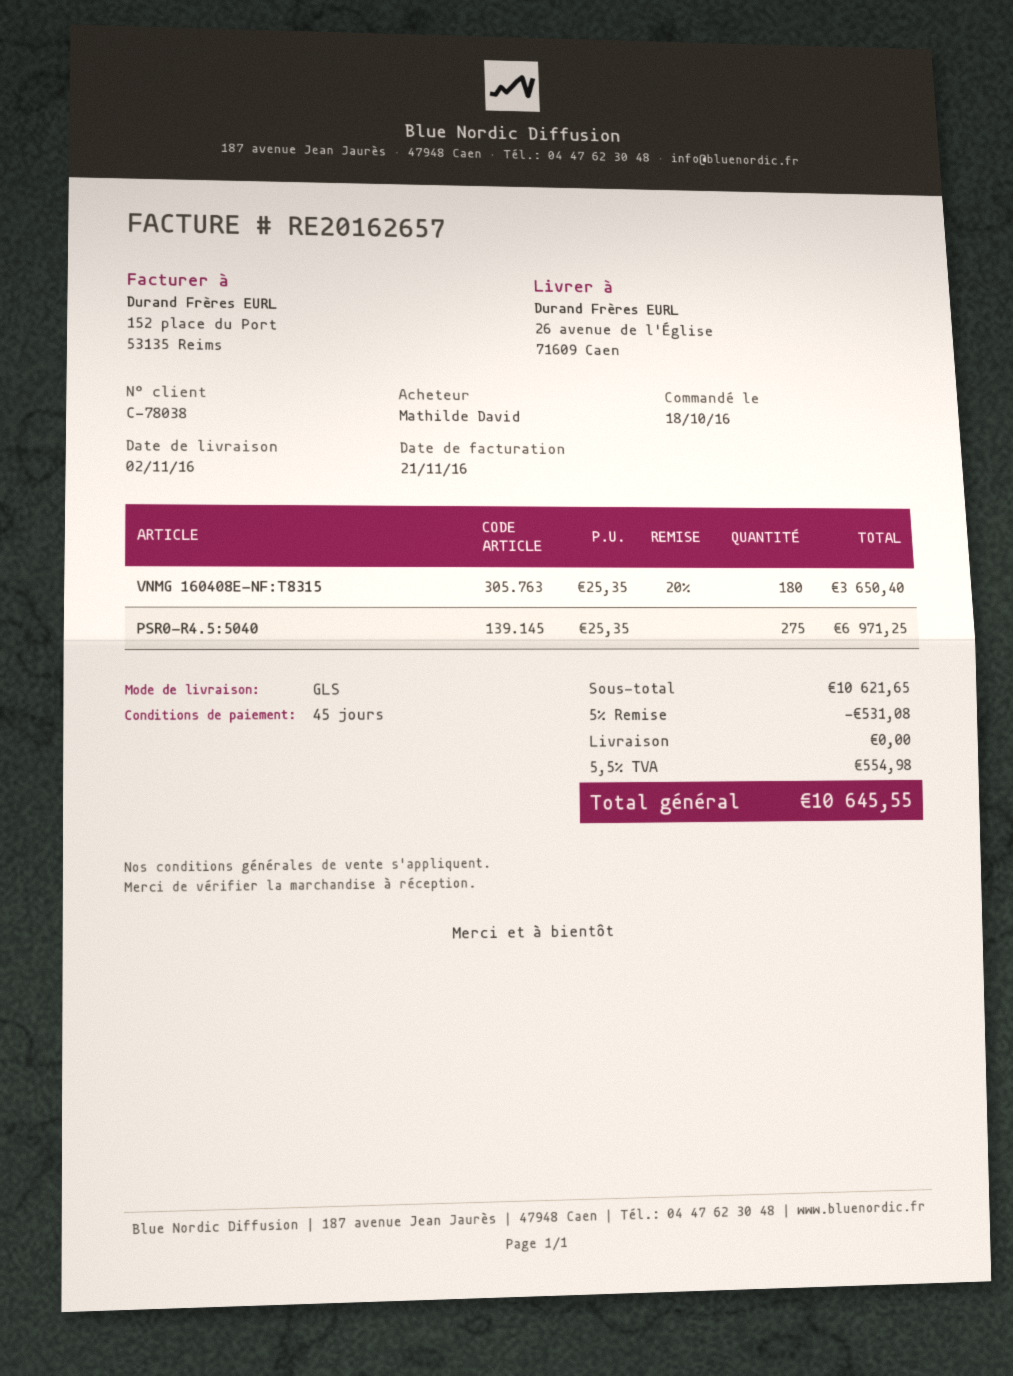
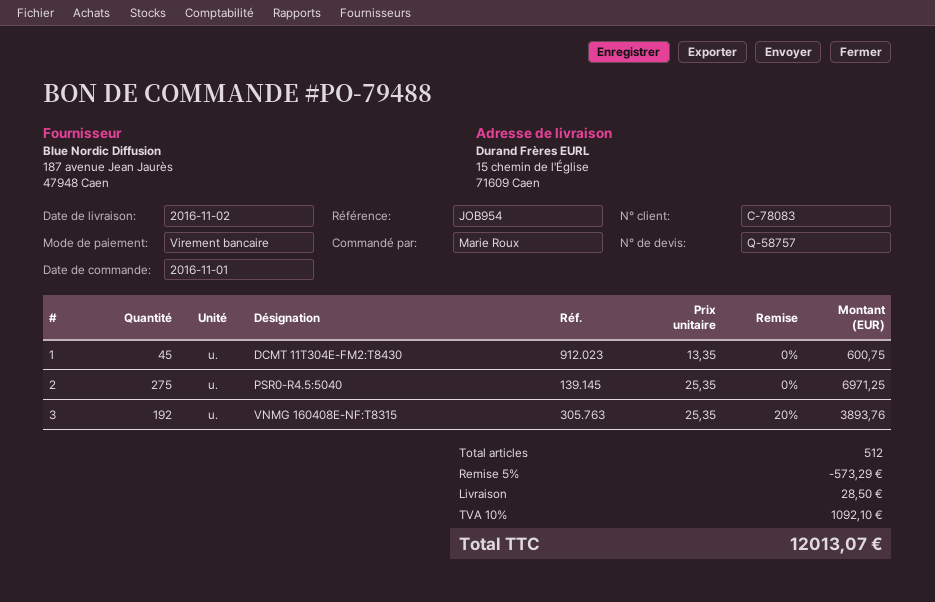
order date: 2016-10-18 -> 2016-11-01
customer number: C-78038 -> C-78083
ordered by: Mathilde David -> Marie Roux
ship to: 26 avenue de l'Église, 71609 Caen -> 15 chemin de l'Église, 71609 Caen
VNMG 160408E-NF:T8315: 180 x 25.35 - 20% = 3650.40 -> 192 x 25.35 - 20% = 3893.76
DCMT 11T304E-FM2:T8430: none -> 45 x 13.35 = 600.75
discount: 5% = 531.08 -> 5% = 573.29
shipping: 0.00 -> 28.50
tax: 5.5% = 554.98 -> 10% = 1092.10
total: 10645.55 -> 12013.07

